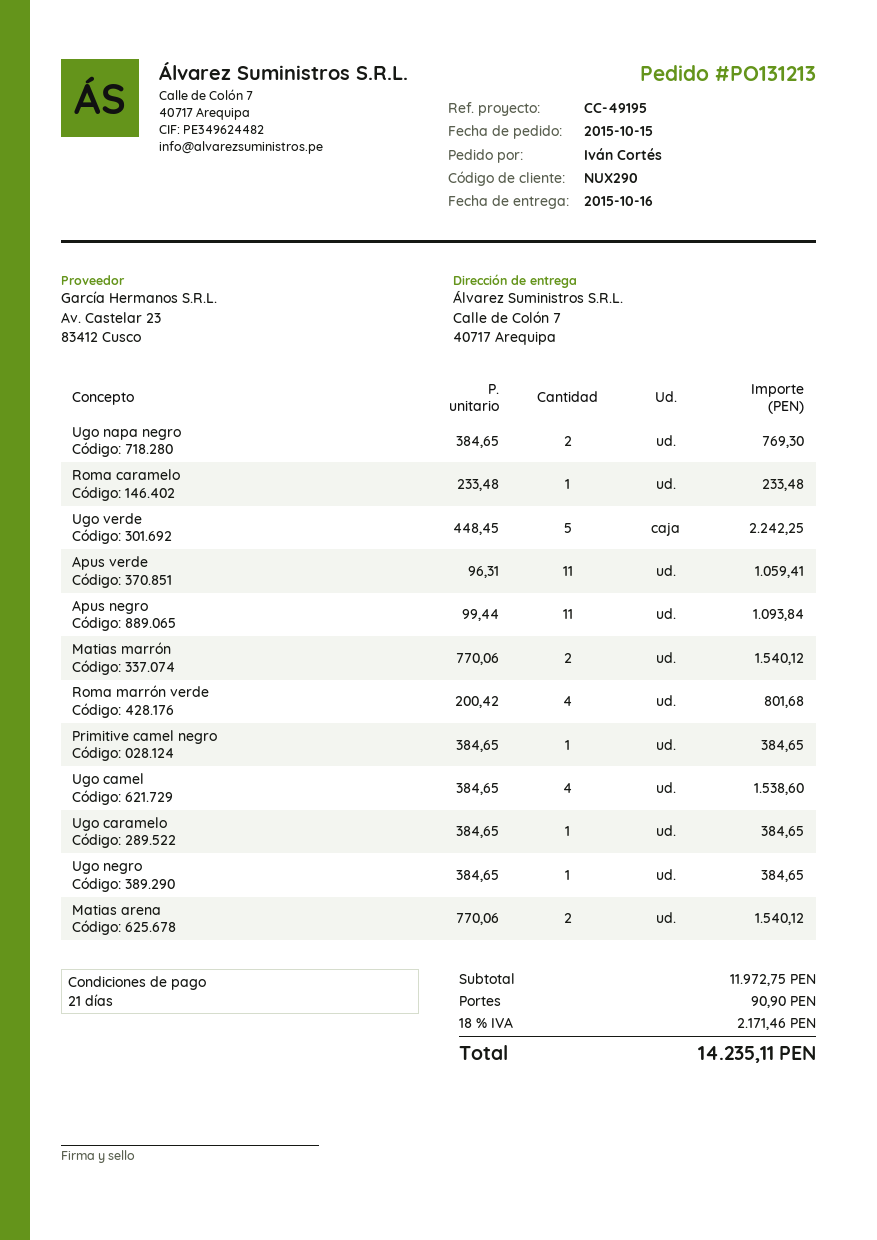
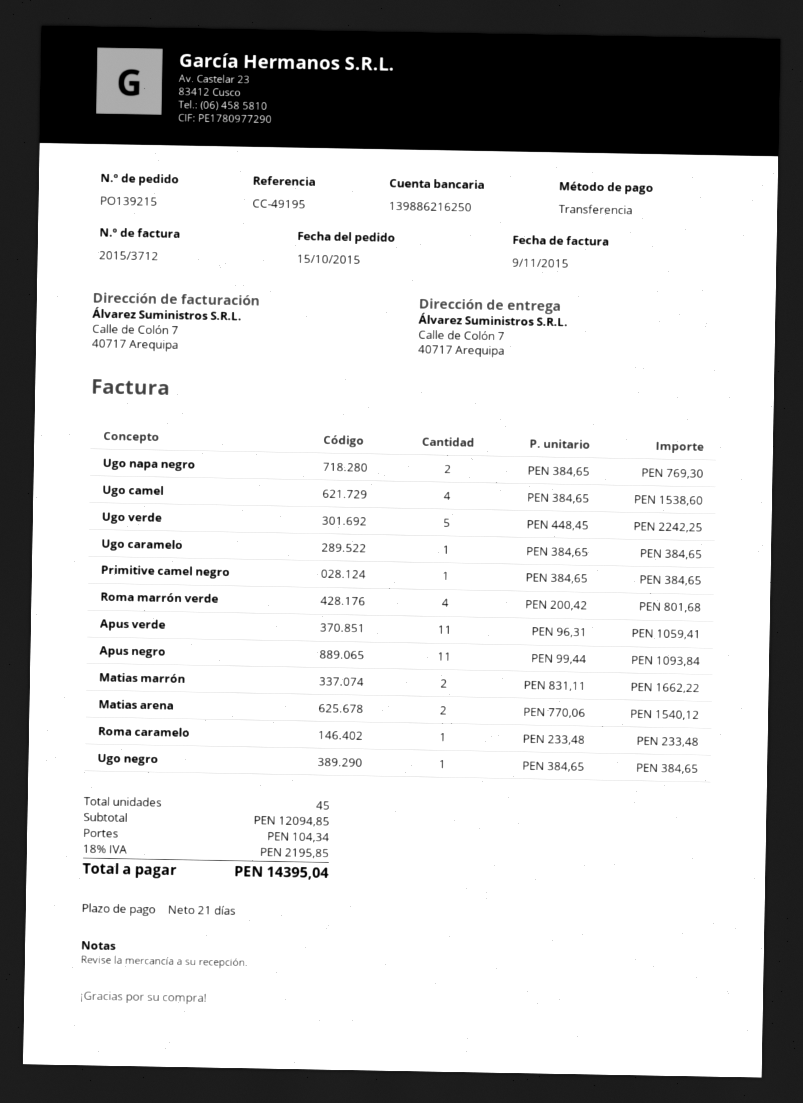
order number: PO131213 -> PO139215
Matias marrón: 2 x 770.06 = 1540.12 -> 2 x 831.11 = 1662.22
subtotal: 11972.75 -> 12094.85
shipping: 90.90 -> 104.34
tax: 18% = 2171.46 -> 18% = 2195.85
total: 14235.11 -> 14395.04

